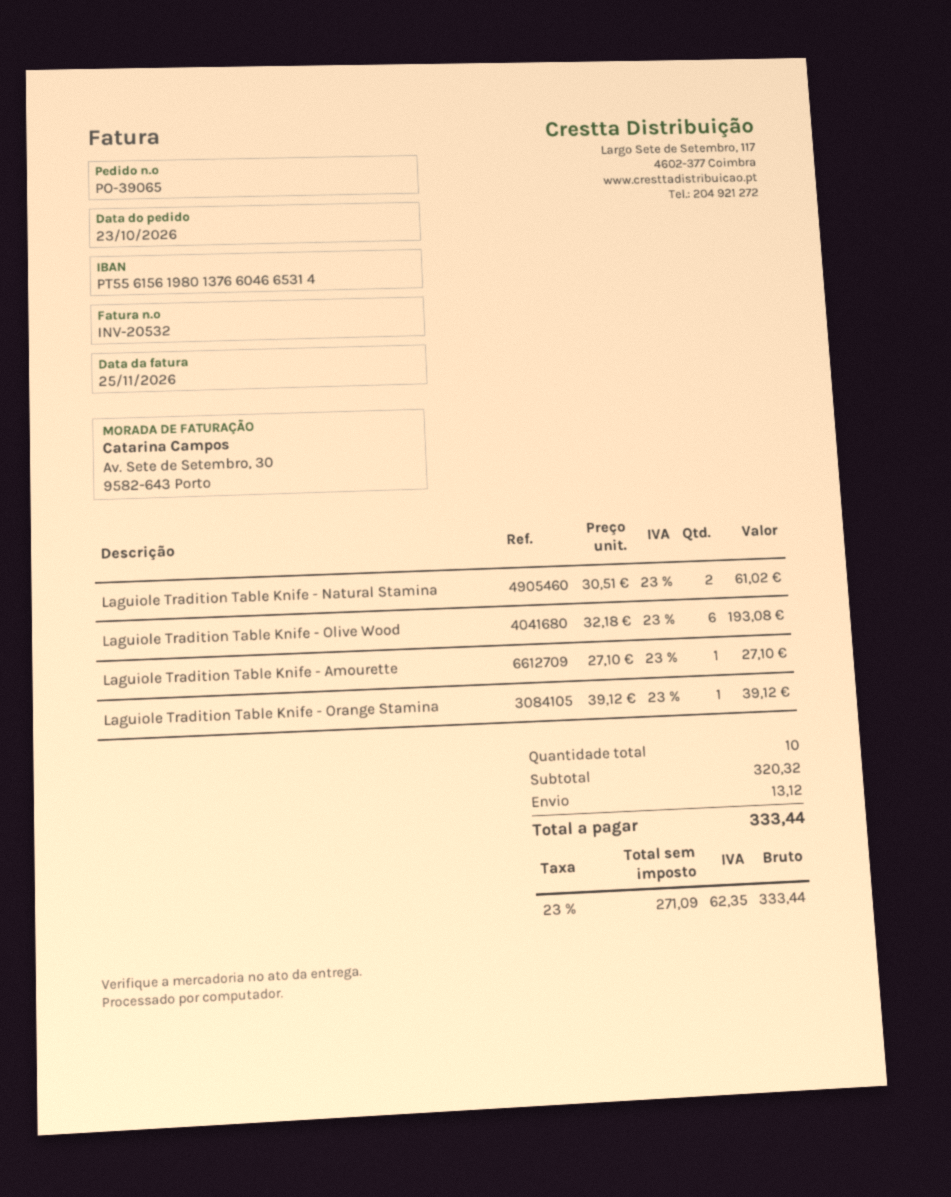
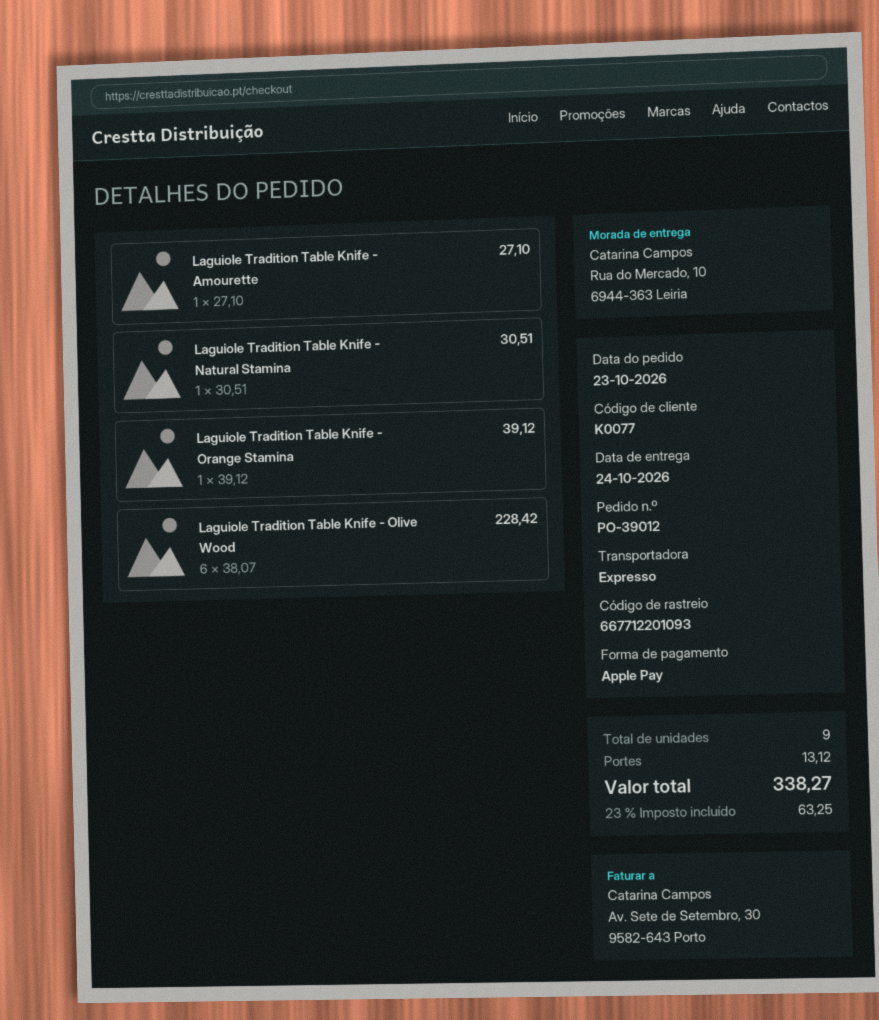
order number: PO-39065 -> PO-39012
Laguiole Tradition Table Knife - Natural Stamina: 2 x 30.51 = 61.02 -> 1 x 30.51 = 30.51
Laguiole Tradition Table Knife - Olive Wood: 6 x 32.18 = 193.08 -> 6 x 38.07 = 228.42
total quantity: 10 -> 9
tax: 23% = 62.35 -> 23% = 63.25
total: 333.44 -> 338.27

